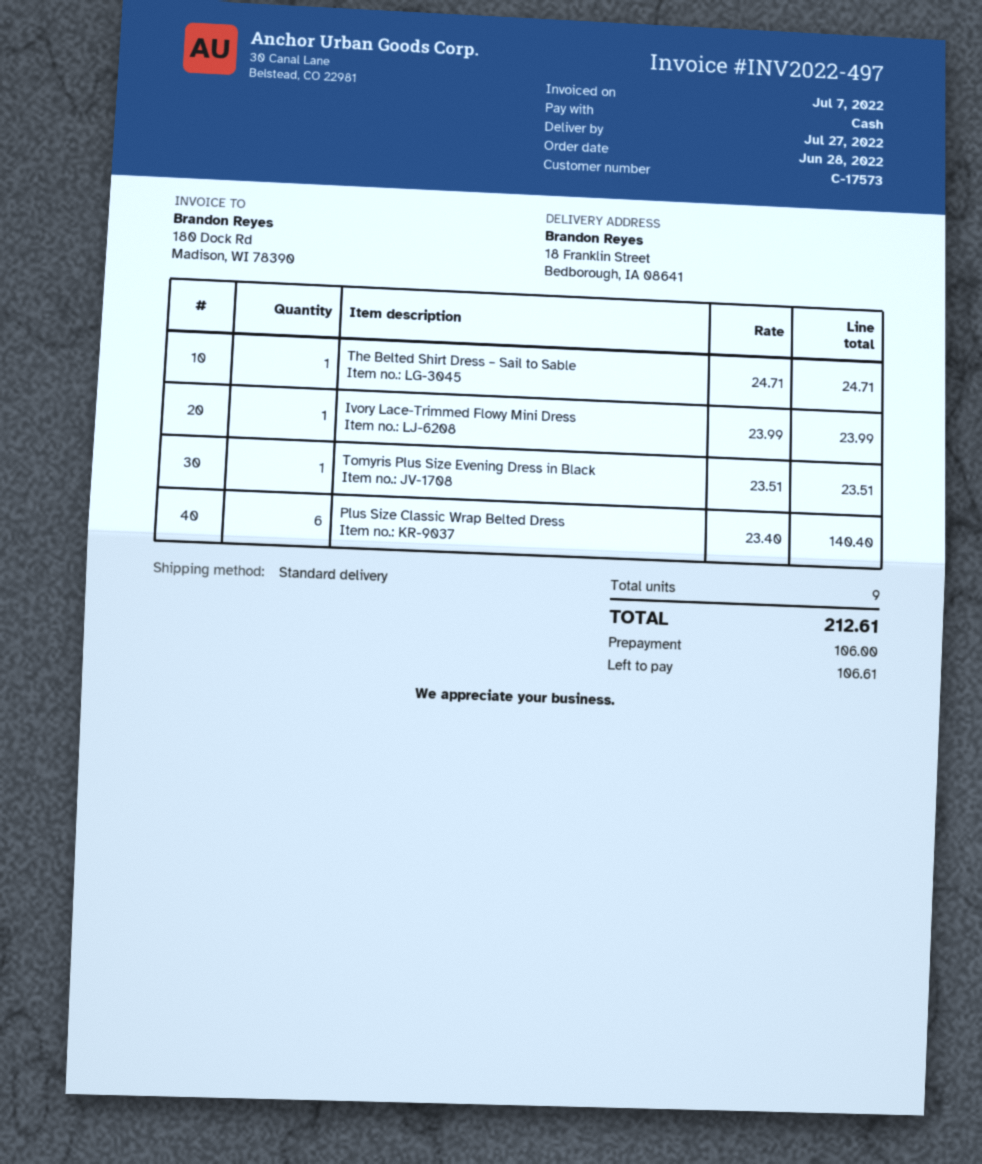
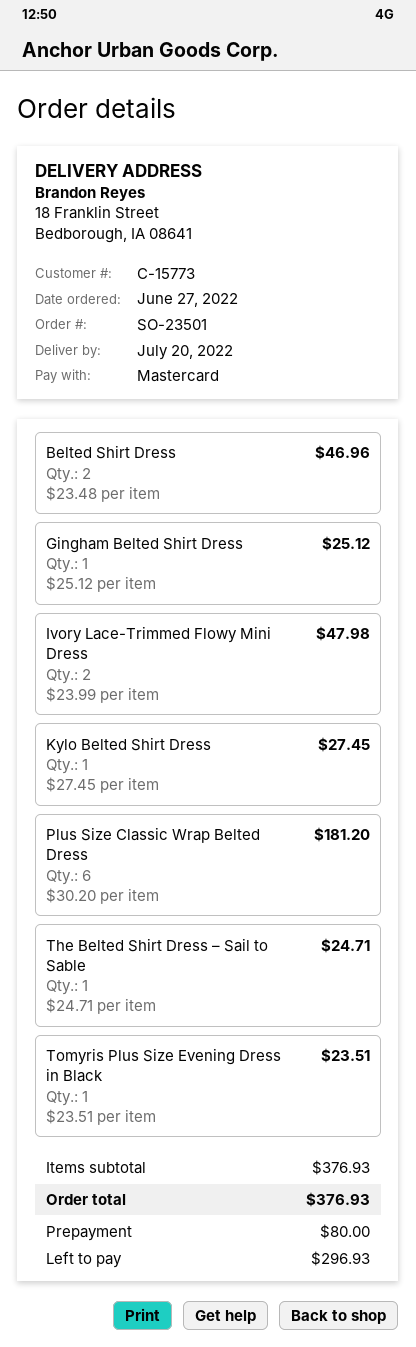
order date: 2022-06-28 -> 2022-06-27
delivery date: 2022-07-27 -> 2022-07-20
customer number: C-17573 -> C-15773
payment method: cash -> Mastercard
Ivory Lace-Trimmed Flowy Mini Dress: 1 x 23.99 = 23.99 -> 2 x 23.99 = 47.98
Plus Size Classic Wrap Belted Dress: 6 x 23.40 = 140.40 -> 6 x 30.20 = 181.20
Belted Shirt Dress: none -> 2 x 23.48 = 46.96
Gingham Belted Shirt Dress: none -> 1 x 25.12 = 25.12
Kylo Belted Shirt Dress: none -> 1 x 27.45 = 27.45
total: 212.61 -> 376.93
deposit: 106.00 -> 80.00
balance: 106.61 -> 296.93

